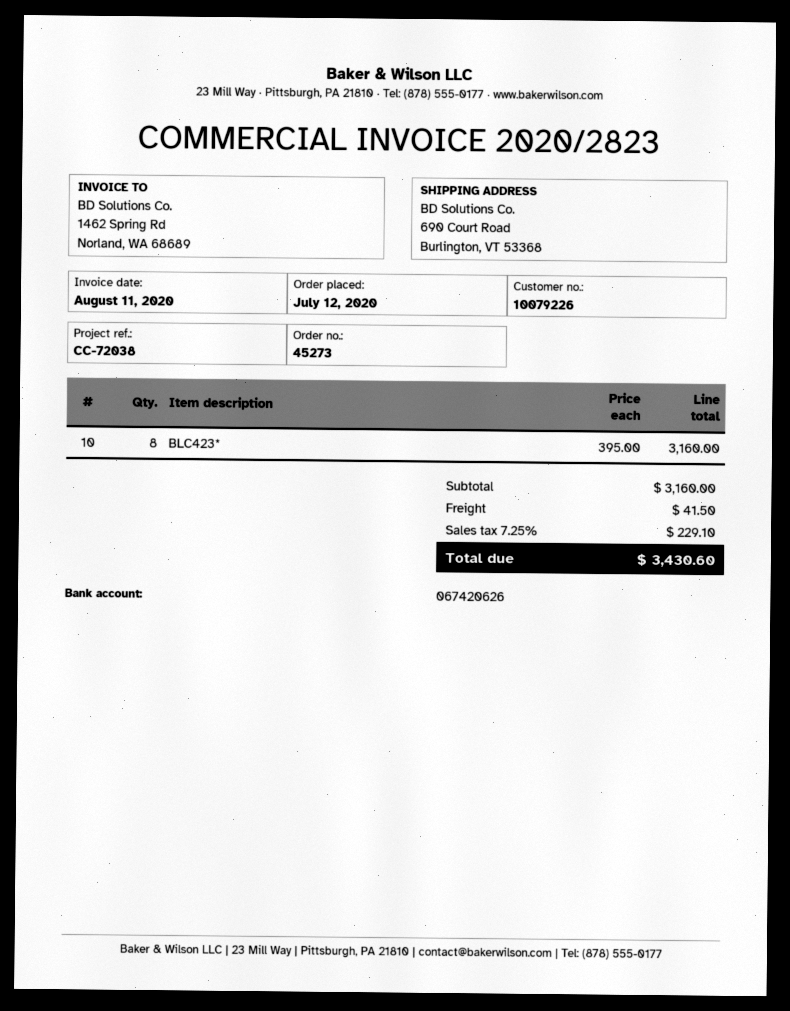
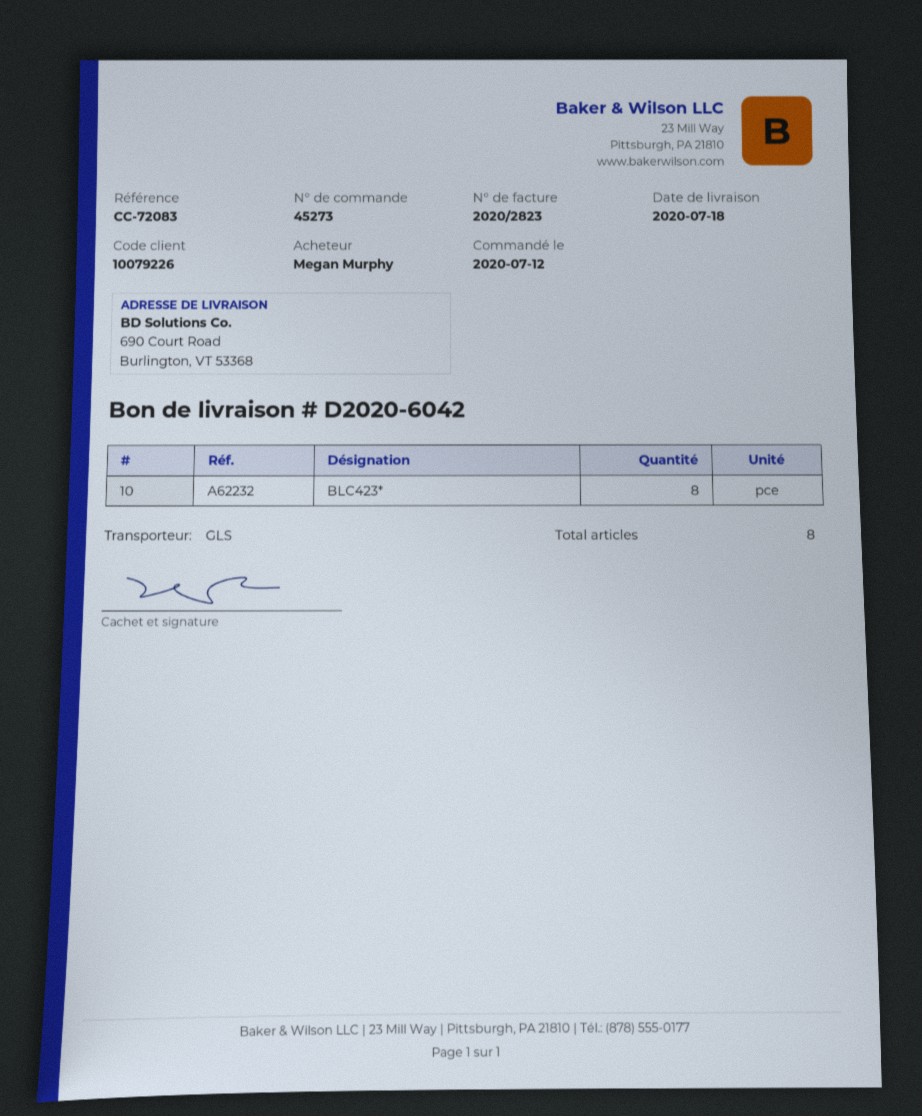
reference: CC-72038 -> CC-72083

